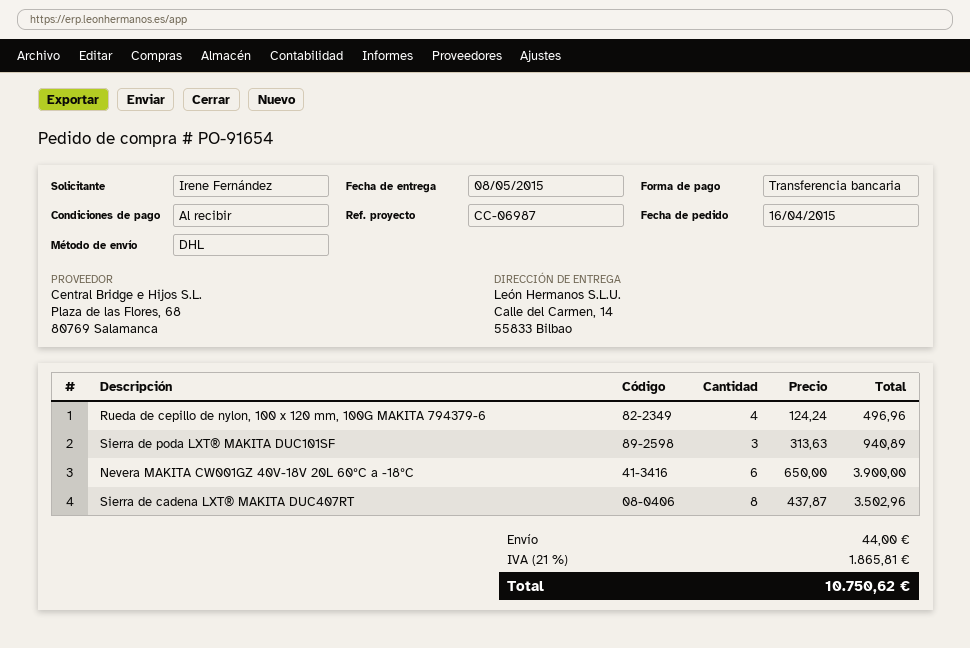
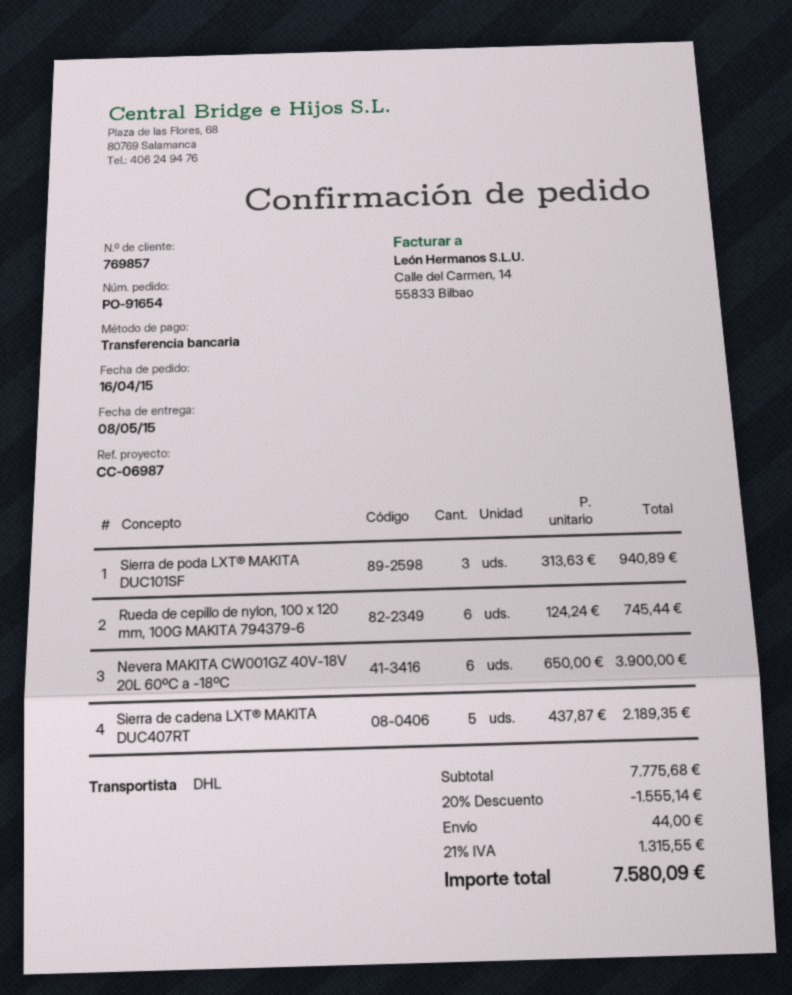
Rueda de cepillo de nylon, 100 x 120 mm, 100G MAKITA 794379-6: 4 x 124.24 = 496.96 -> 6 x 124.24 = 745.44
Sierra de cadena LXT® MAKITA DUC407RT: 8 x 437.87 = 3502.96 -> 5 x 437.87 = 2189.35
discount: none -> 20% = 1555.14
tax: 21% = 1865.81 -> 21% = 1315.55
total: 10750.62 -> 7580.09

